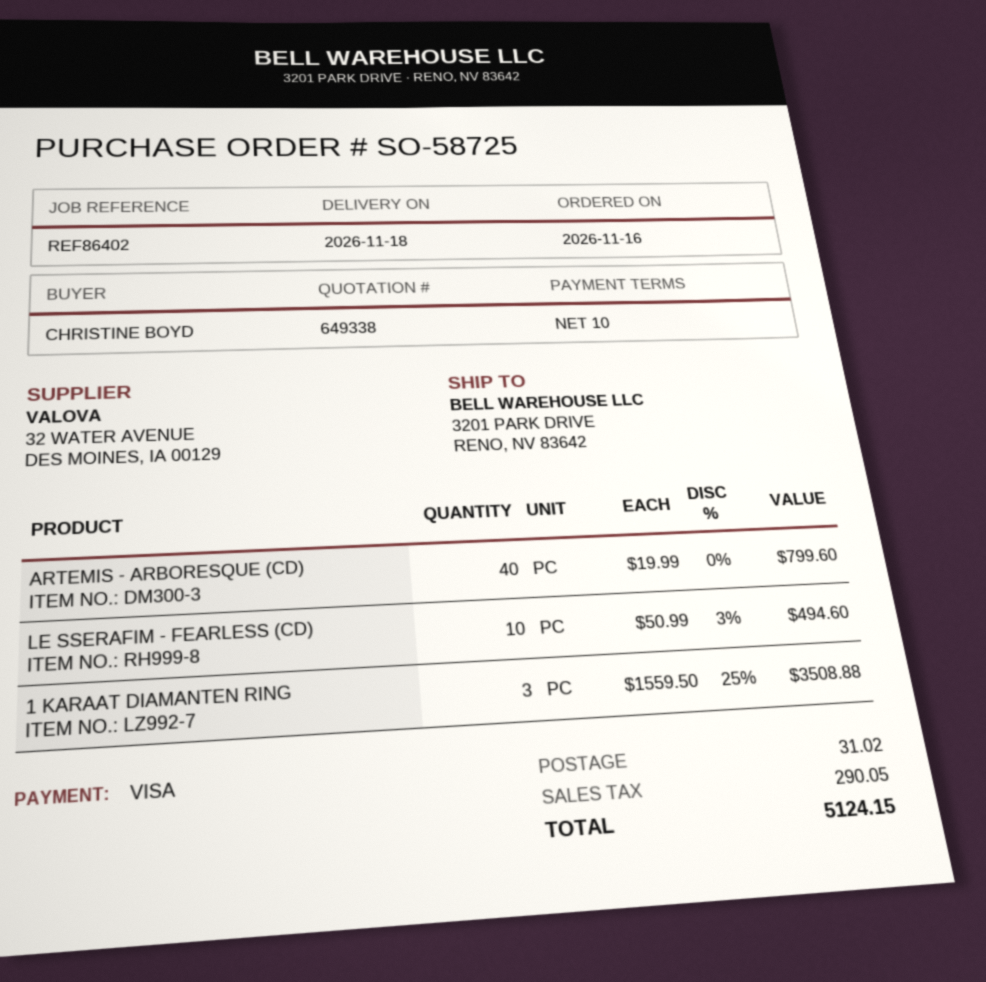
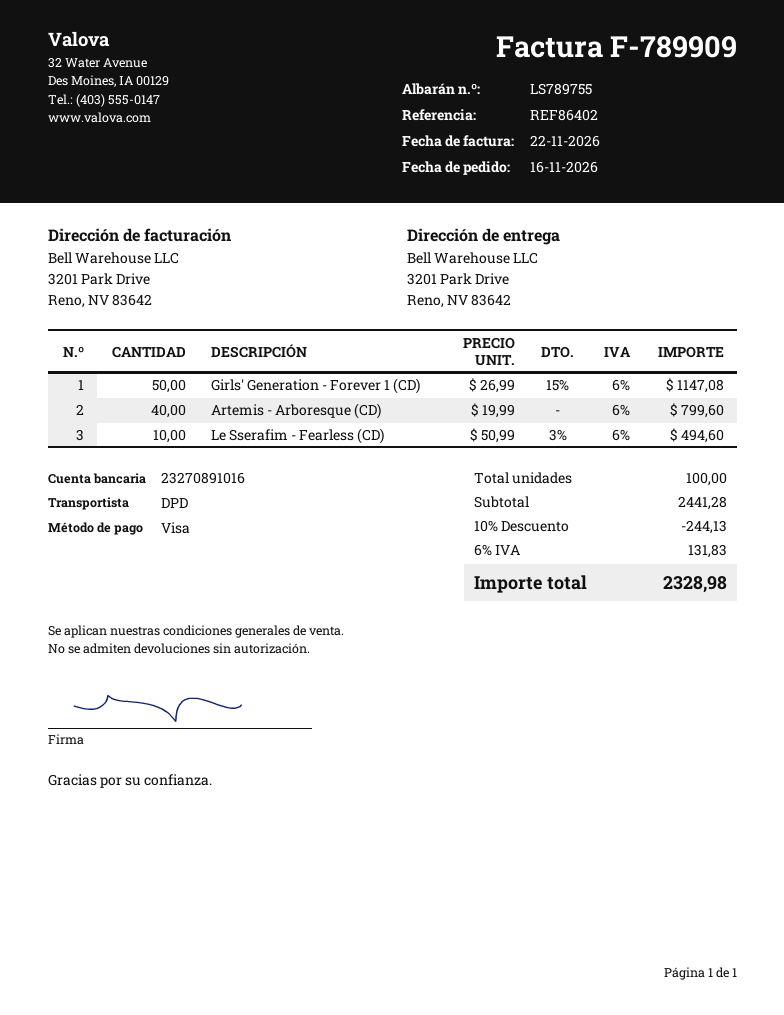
1 KARAAT DIAMANTEN RING: 3 x 1559.50 - 25% = 3508.88 -> none
Girls' Generation - Forever 1 (CD): none -> 50 x 26.99 - 15% = 1147.08
discount: none -> 10% = 244.13
shipping: 31.02 -> none
tax: 290.05 -> 131.83
total: 5124.15 -> 2328.98

